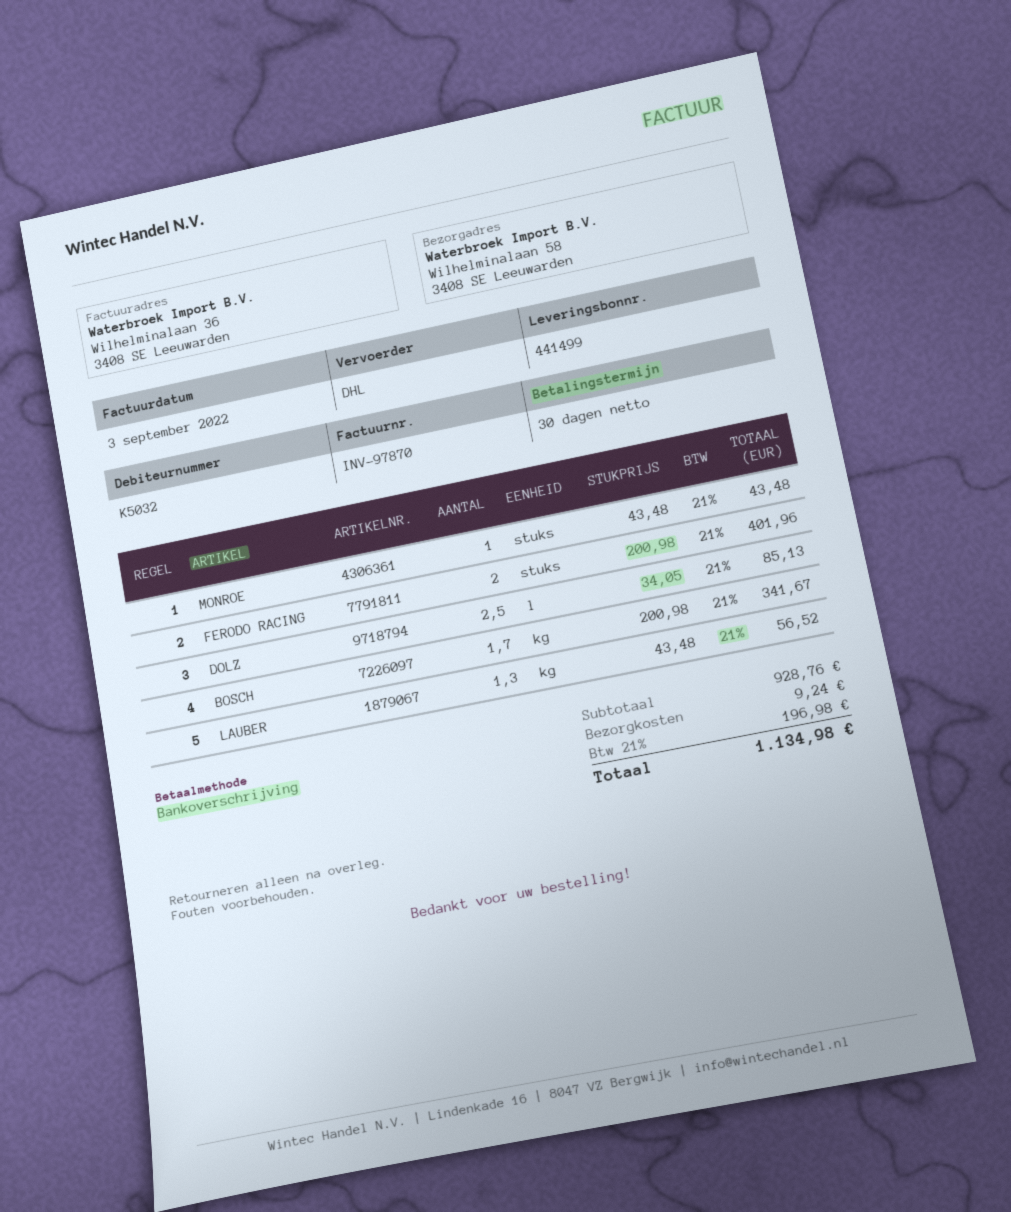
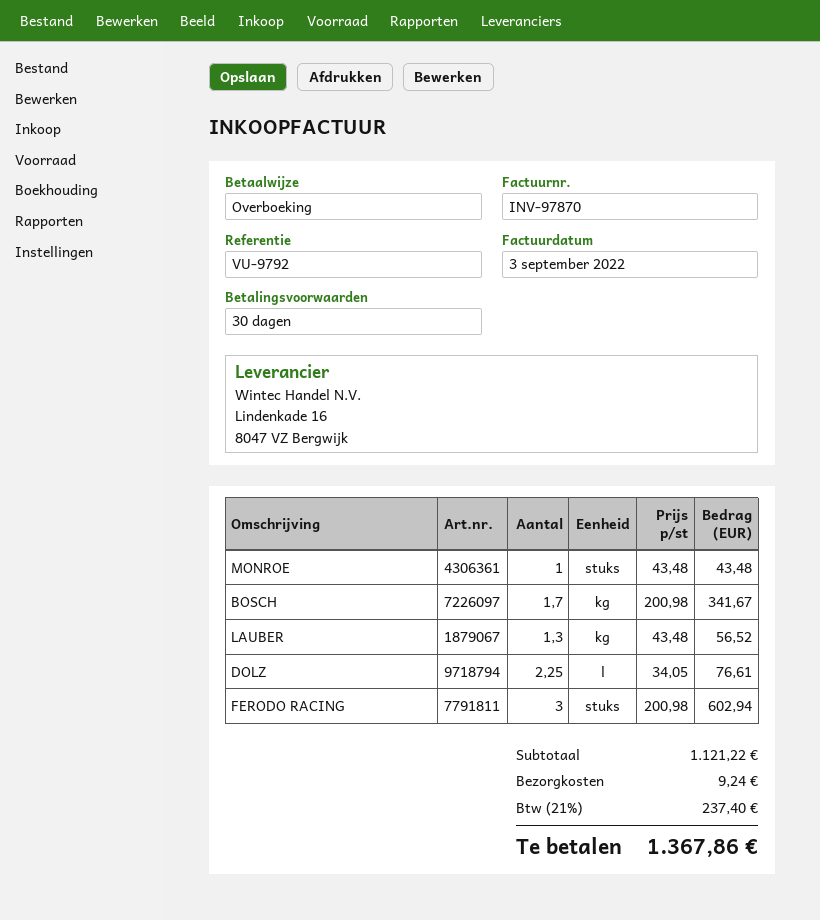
FERODO RACING: 2 x 200.98 = 401.96 -> 3 x 200.98 = 602.94
DOLZ: 2.5 x 34.05 = 85.13 -> 2.25 x 34.05 = 76.61
subtotal: 928.76 -> 1121.22
tax: 21% = 196.98 -> 21% = 237.40
total: 1134.98 -> 1367.86

